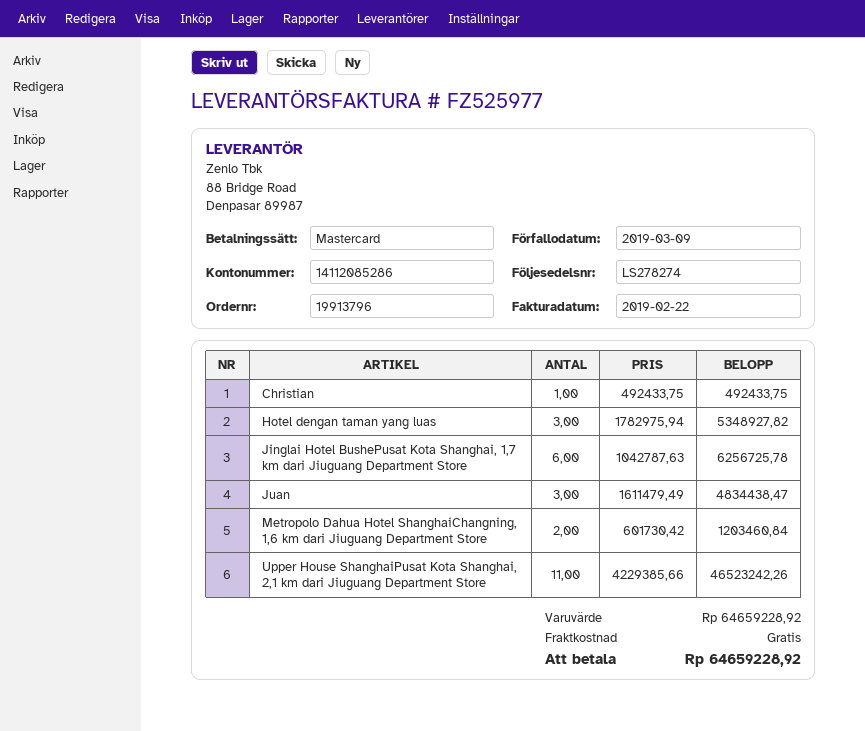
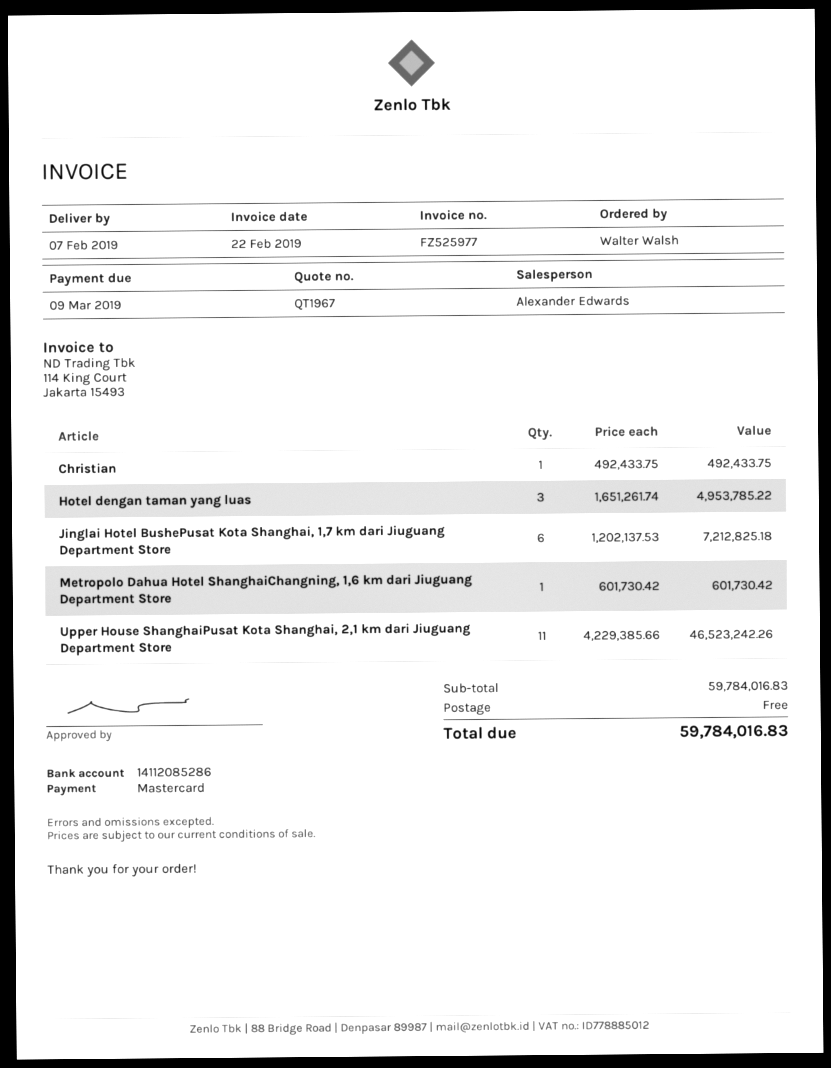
Hotel dengan taman yang luas: 3 x 1782975.94 = 5348927.82 -> 3 x 1651261.74 = 4953785.22
Jinglai Hotel BushePusat Kota Shanghai, 1,7 km dari Jiuguang Department Store: 6 x 1042787.63 = 6256725.78 -> 6 x 1202137.53 = 7212825.18
Juan: 3 x 1611479.49 = 4834438.47 -> none
Metropolo Dahua Hotel ShanghaiChangning, 1,6 km dari Jiuguang Department Store: 2 x 601730.42 = 1203460.84 -> 1 x 601730.42 = 601730.42
subtotal: 64659228.92 -> 59784016.83
total: 64659228.92 -> 59784016.83

